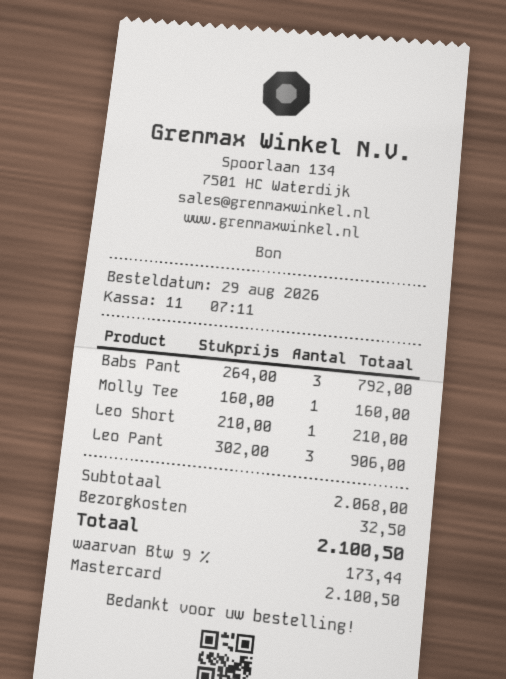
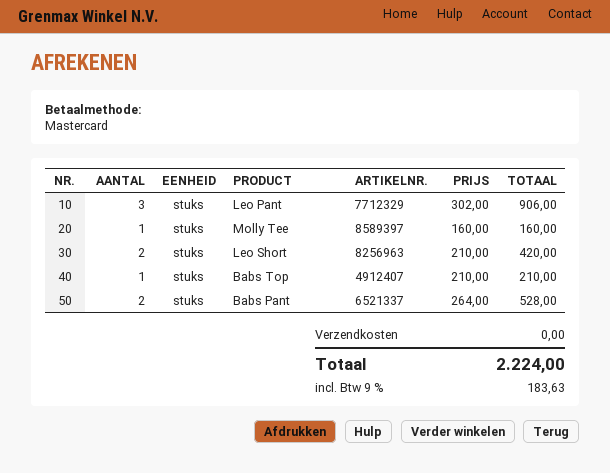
Babs Pant: 3 x 264.00 = 792.00 -> 2 x 264.00 = 528.00
Leo Short: 1 x 210.00 = 210.00 -> 2 x 210.00 = 420.00
Babs Top: none -> 1 x 210.00 = 210.00
shipping: 32.50 -> 0.00
tax: 9% = 173.44 -> 9% = 183.63
total: 2100.50 -> 2224.00

